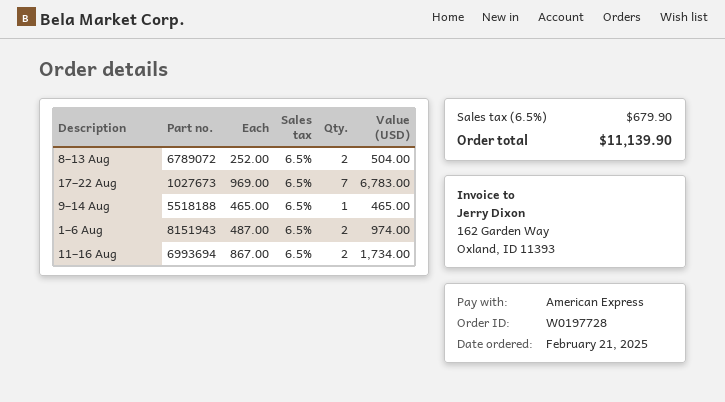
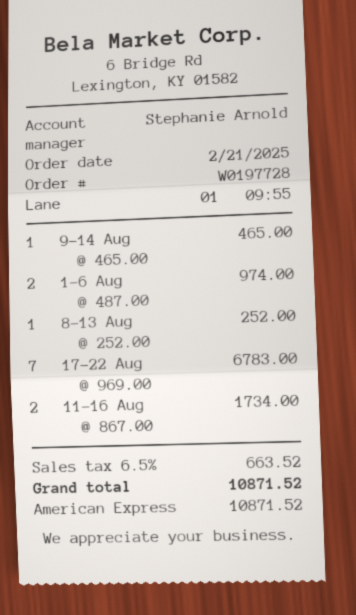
8–13 Aug: 2 x 252.00 = 504.00 -> 1 x 252.00 = 252.00
tax: 6.5% = 679.90 -> 6.5% = 663.52
total: 11139.90 -> 10871.52

